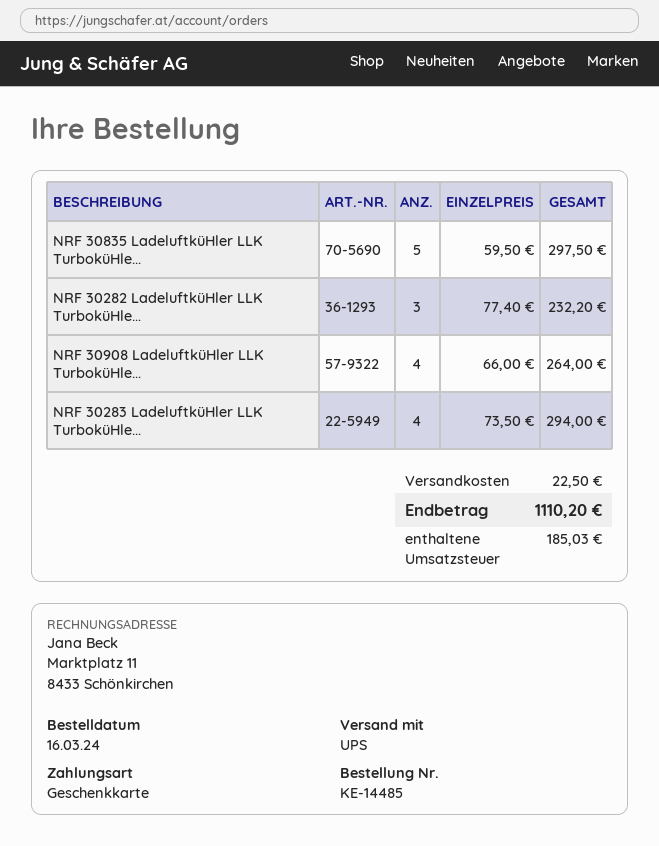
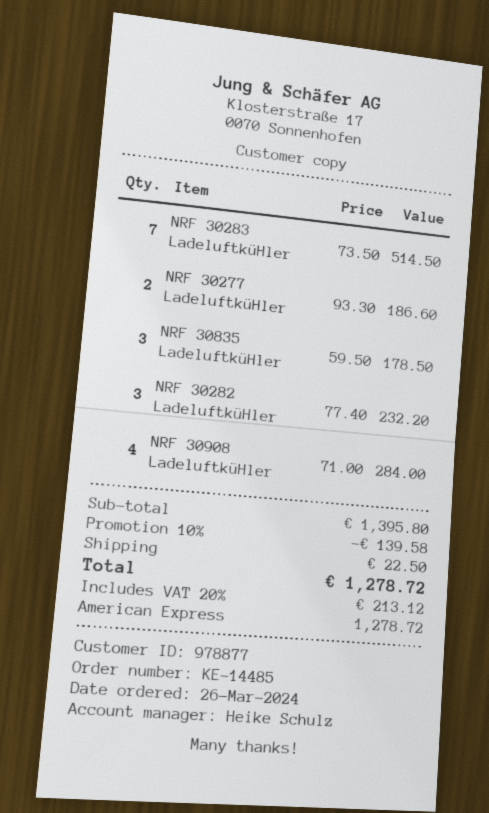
order date: 2024-03-16 -> 2024-03-26
payment method: gift card -> American Express
NRF 30835 LadeluftküHler LLK TurboküHle...: 5 x 59.50 = 297.50 -> 3 x 59.50 = 178.50
NRF 30908 LadeluftküHler LLK TurboküHle...: 4 x 66.00 = 264.00 -> 4 x 71.00 = 284.00
NRF 30283 LadeluftküHler LLK TurboküHle...: 4 x 73.50 = 294.00 -> 7 x 73.50 = 514.50
NRF 30277 LadeluftküHler: none -> 2 x 93.30 = 186.60
discount: none -> 10% = 139.58
tax: 185.03 -> 213.12
total: 1110.20 -> 1278.72

